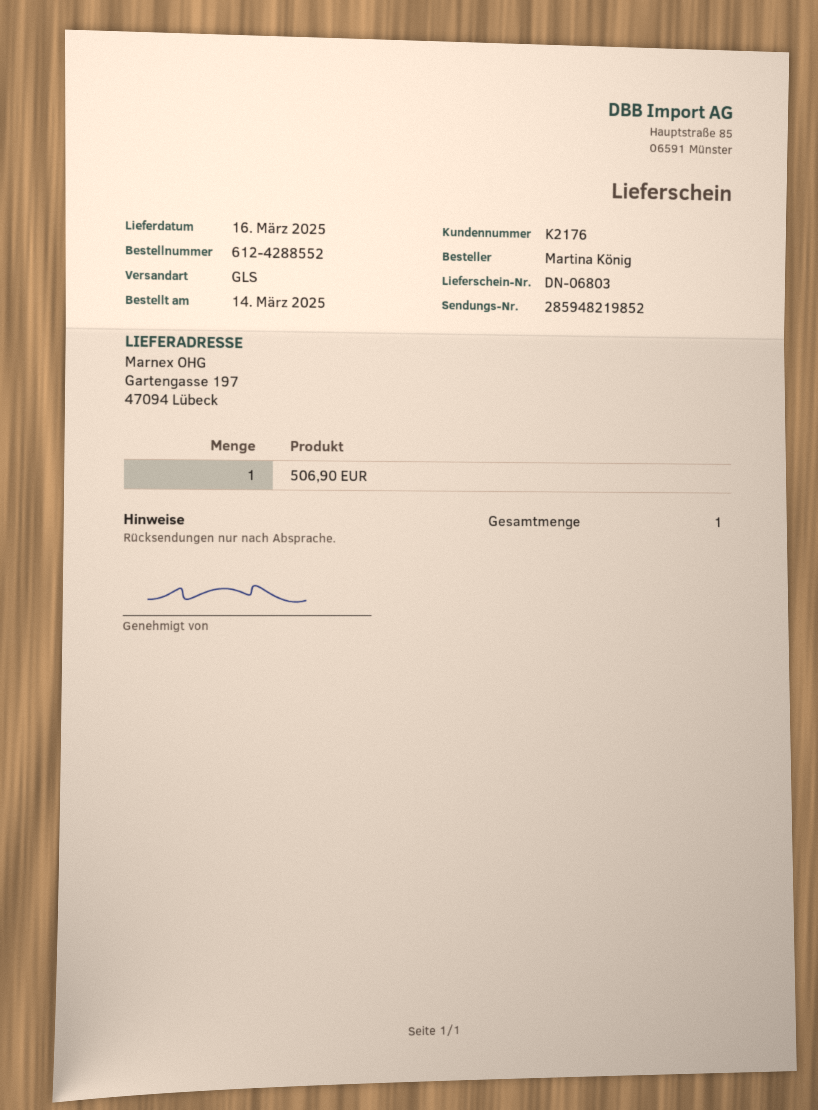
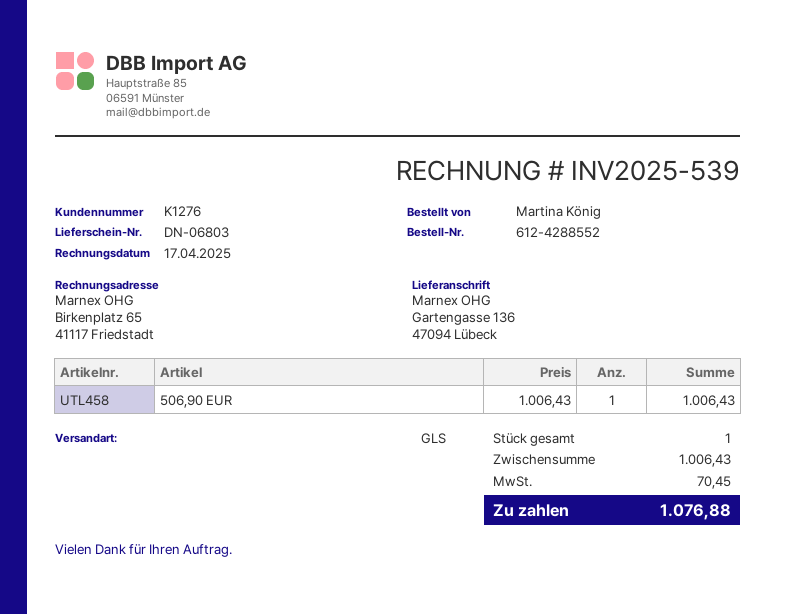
customer number: K2176 -> K1276
ship to: Gartengasse 197, 47094 Lübeck -> Gartengasse 136, 47094 Lübeck

